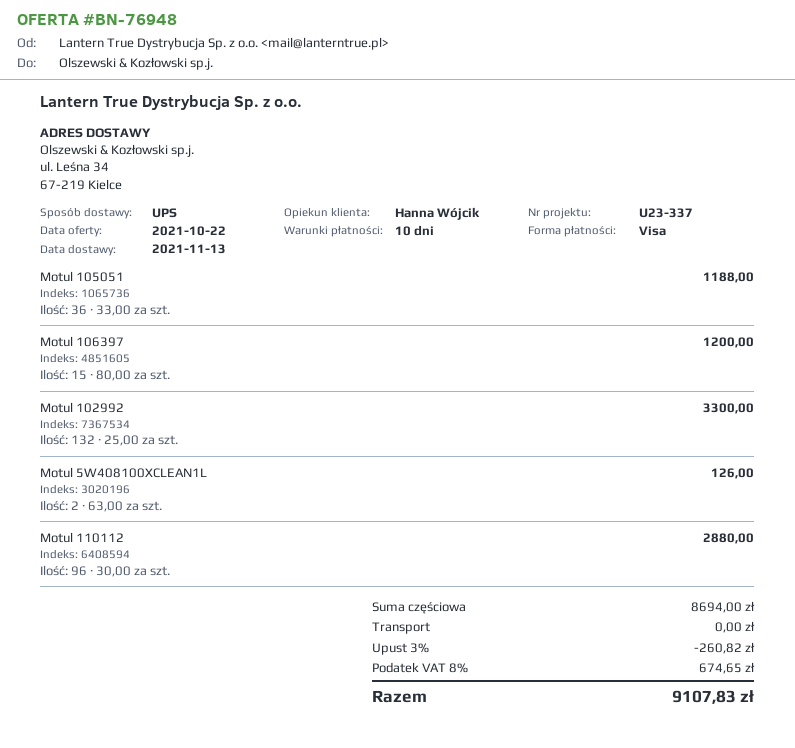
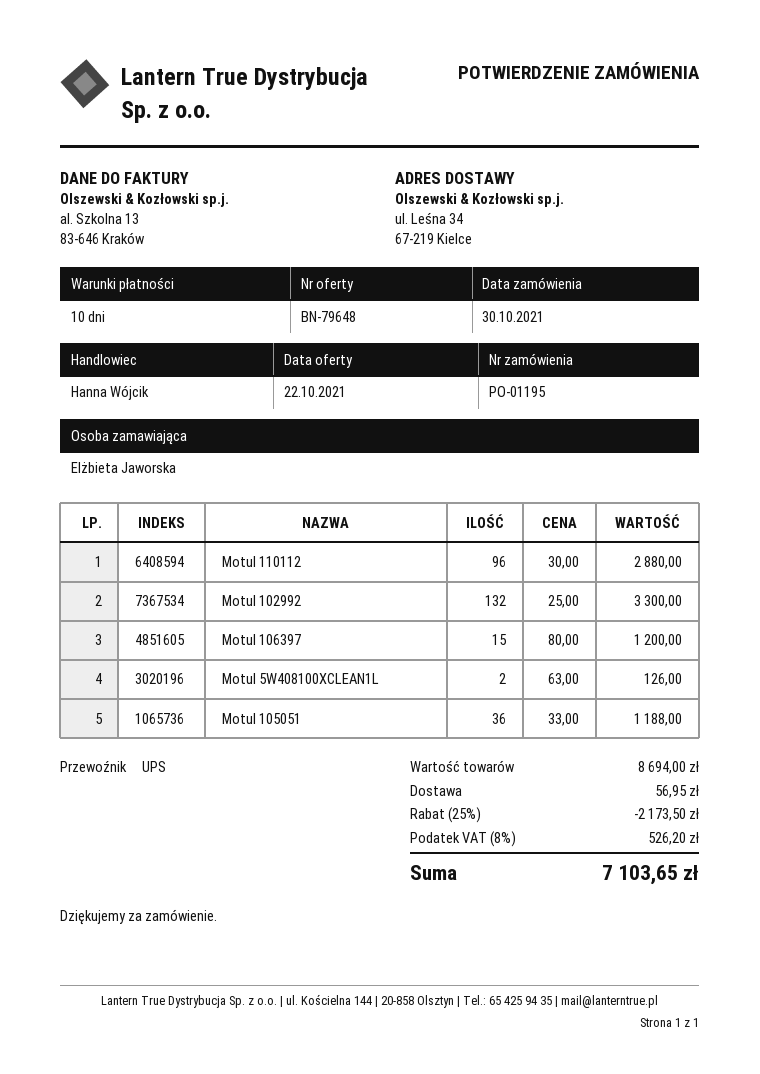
quote number: BN-76948 -> BN-79648
discount: 3% = 260.82 -> 25% = 2173.50
shipping: 0.00 -> 56.95
tax: 8% = 674.65 -> 8% = 526.20
total: 9107.83 -> 7103.65

